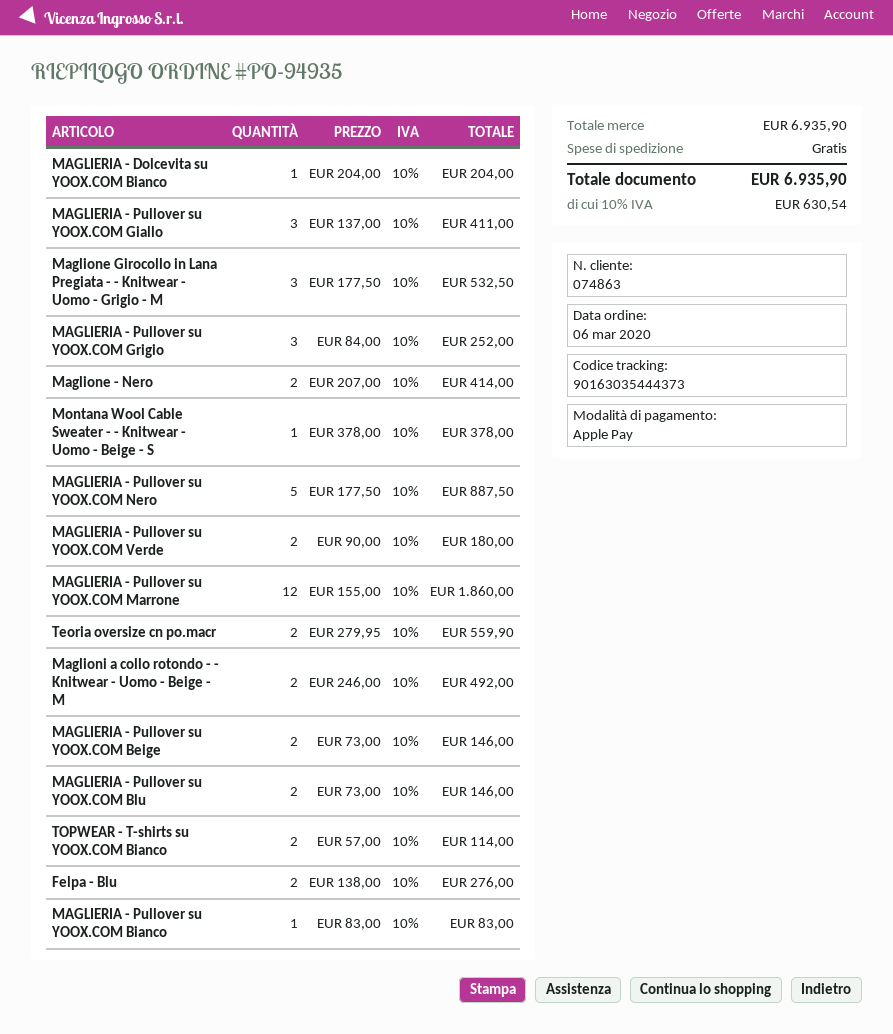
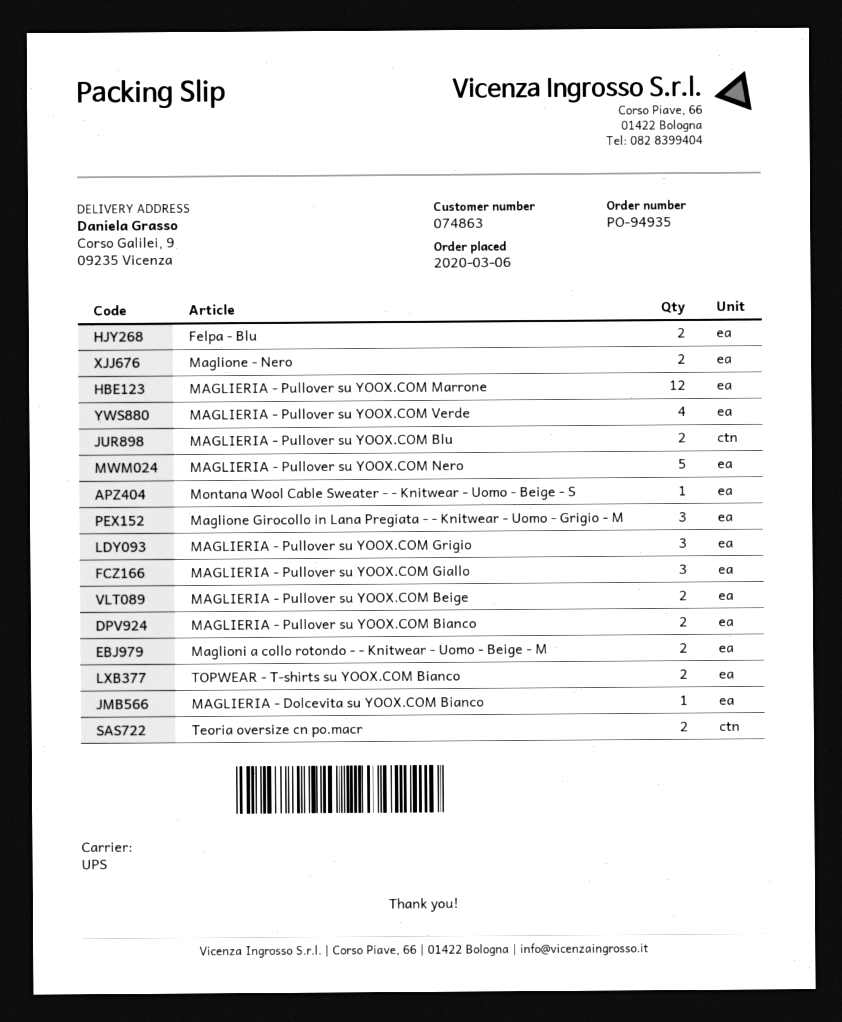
MAGLIERIA - Pullover su YOOX.COM Verde: 2 -> 4
MAGLIERIA - Pullover su YOOX.COM Bianco: 1 -> 2

